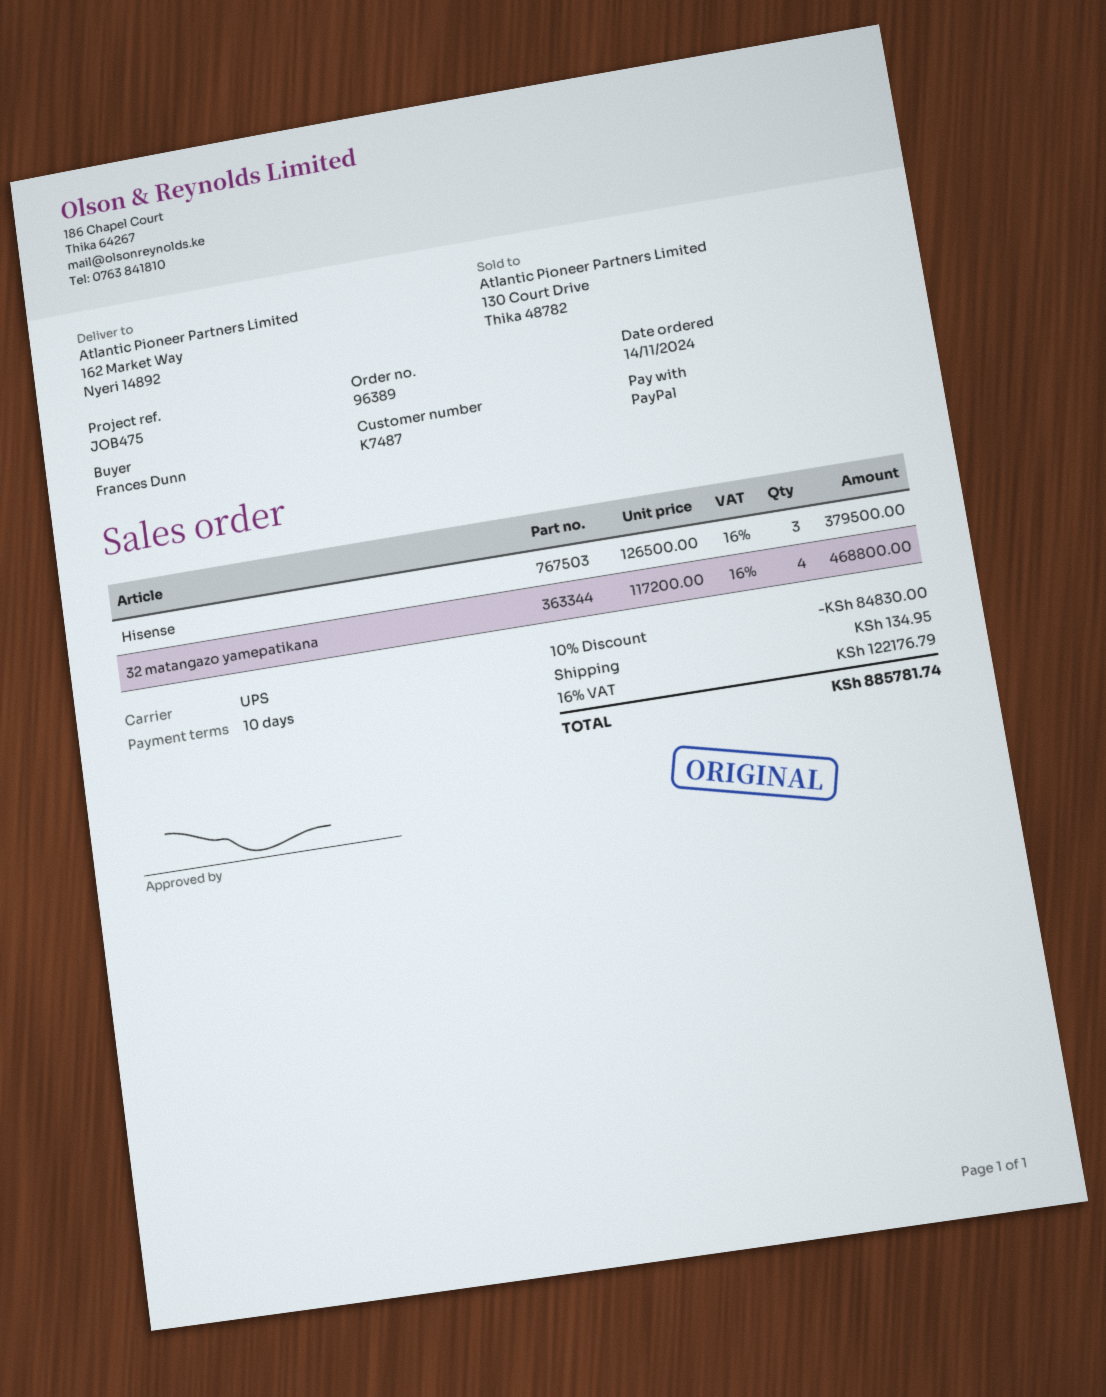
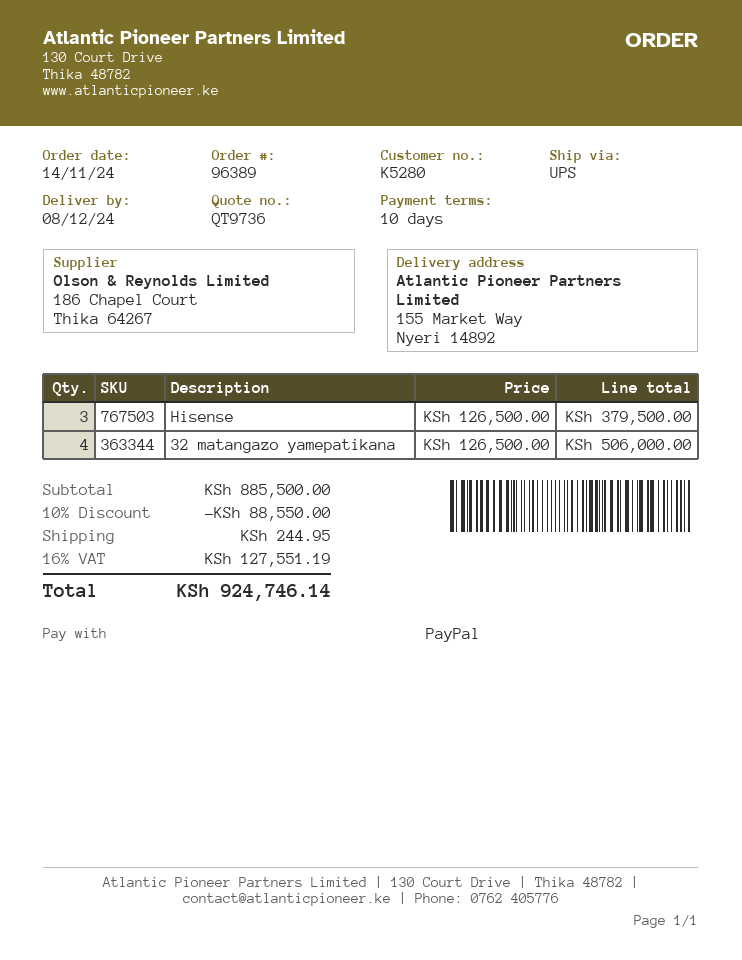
customer number: K7487 -> K5280
ship to: 162 Market Way, Nyeri 14892 -> 155 Market Way, Nyeri 14892
32 matangazo yamepatikana: 4 x 117200.00 = 468800.00 -> 4 x 126500.00 = 506000.00
discount: 10% = 84830.00 -> 10% = 88550.00
shipping: 134.95 -> 244.95
tax: 16% = 122176.79 -> 16% = 127551.19
total: 885781.74 -> 924746.14

